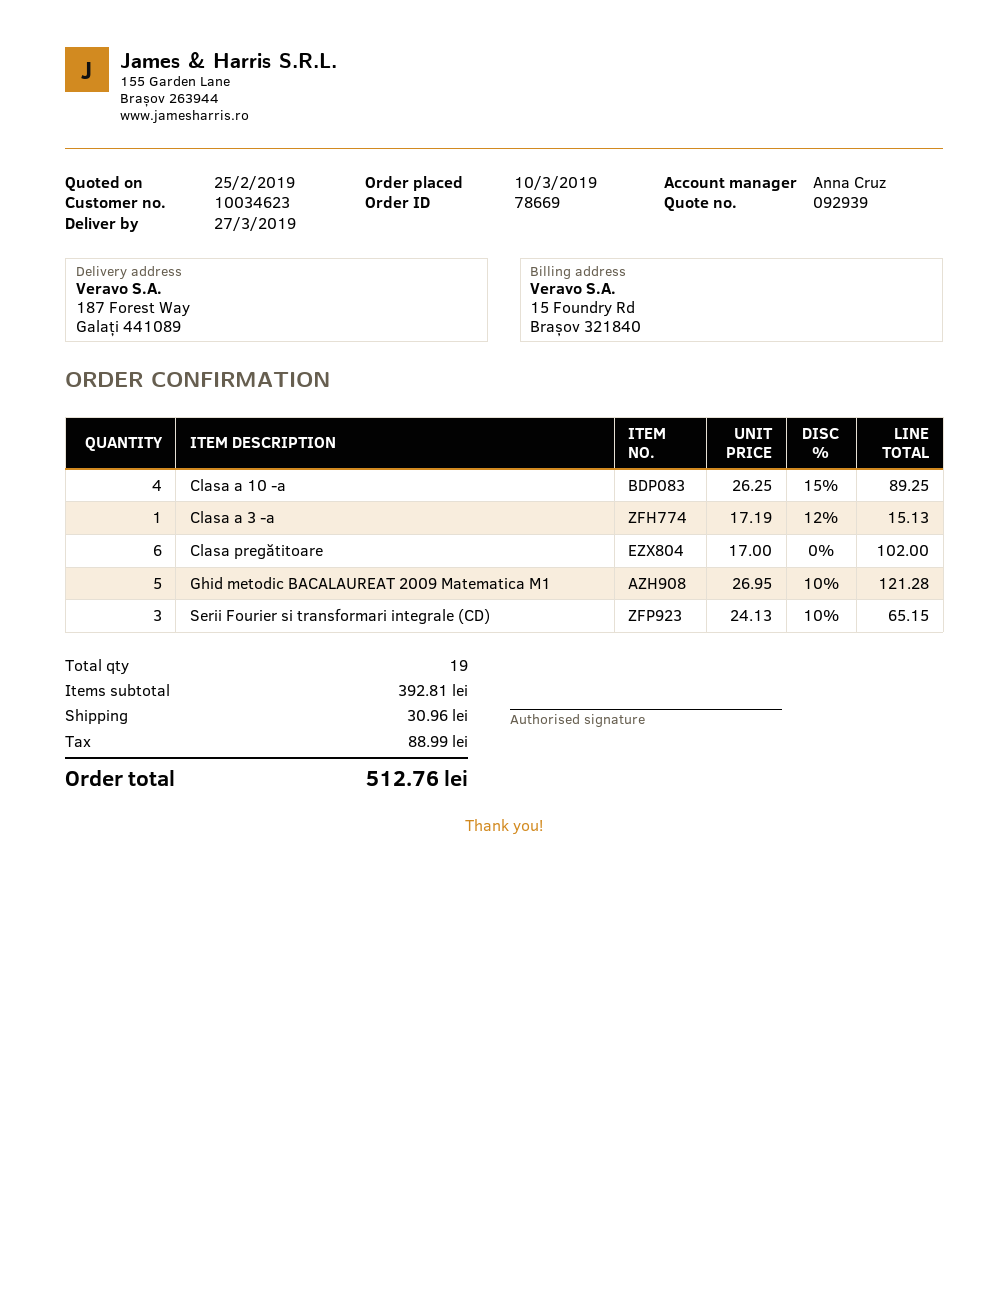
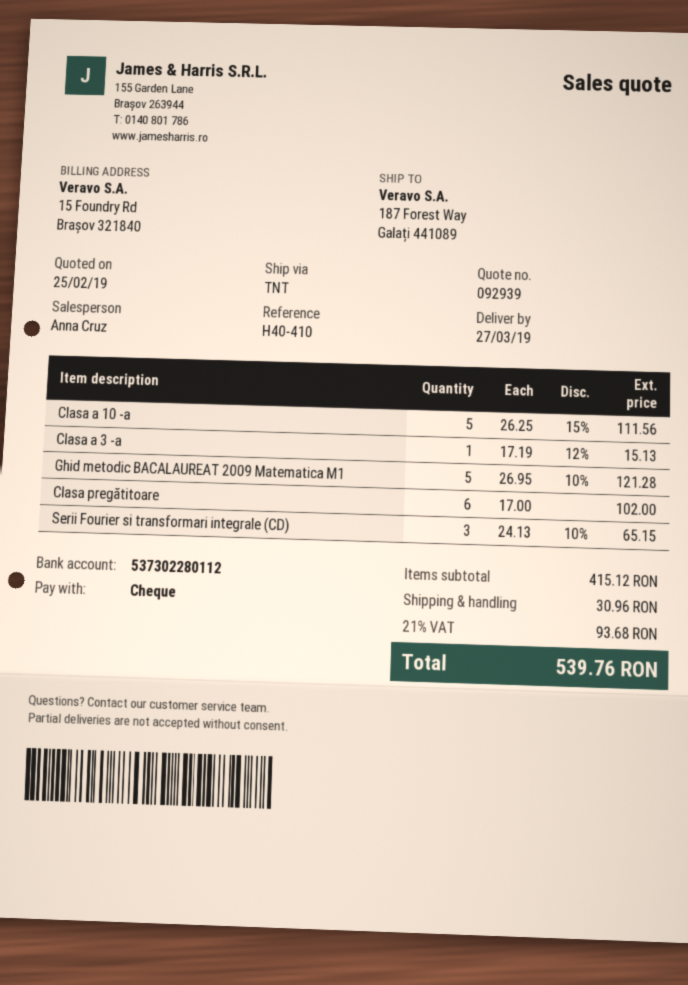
Clasa a 10 -a: 4 x 26.25 - 15% = 89.25 -> 5 x 26.25 - 15% = 111.56
subtotal: 392.81 -> 415.12
tax: 88.99 -> 93.68
total: 512.76 -> 539.76

